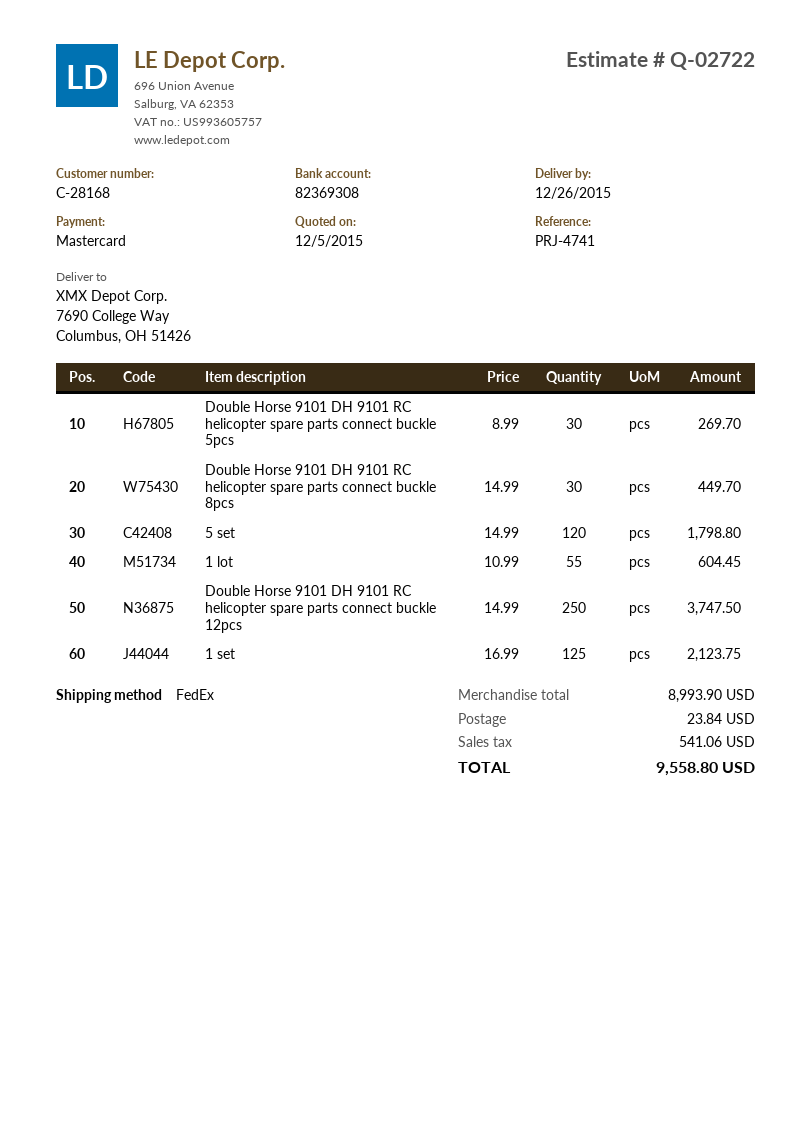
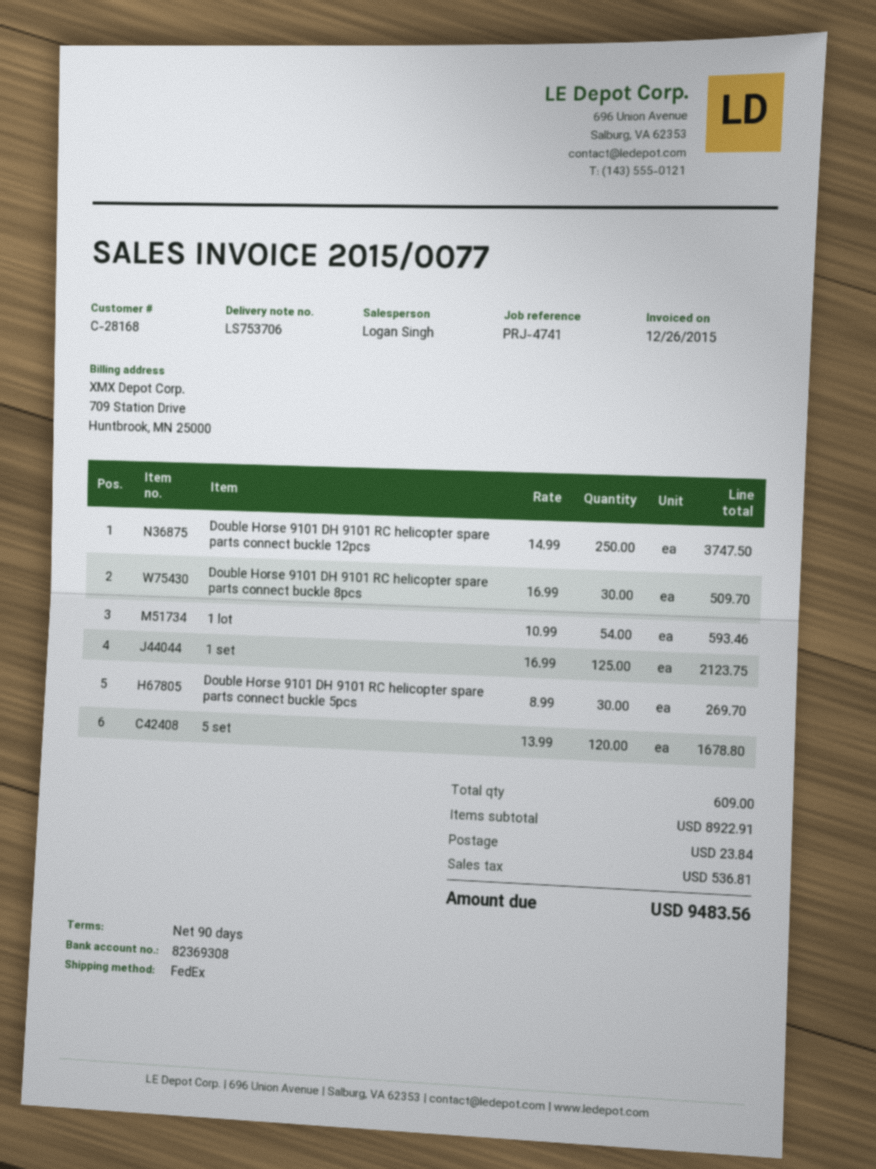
Double Horse 9101 DH 9101 RC helicopter spare parts connect buckle 8pcs: 30 x 14.99 = 449.70 -> 30 x 16.99 = 509.70
5 set: 120 x 14.99 = 1798.80 -> 120 x 13.99 = 1678.80
1 lot: 55 x 10.99 = 604.45 -> 54 x 10.99 = 593.46
subtotal: 8993.90 -> 8922.91
tax: 541.06 -> 536.81
total: 9558.80 -> 9483.56

